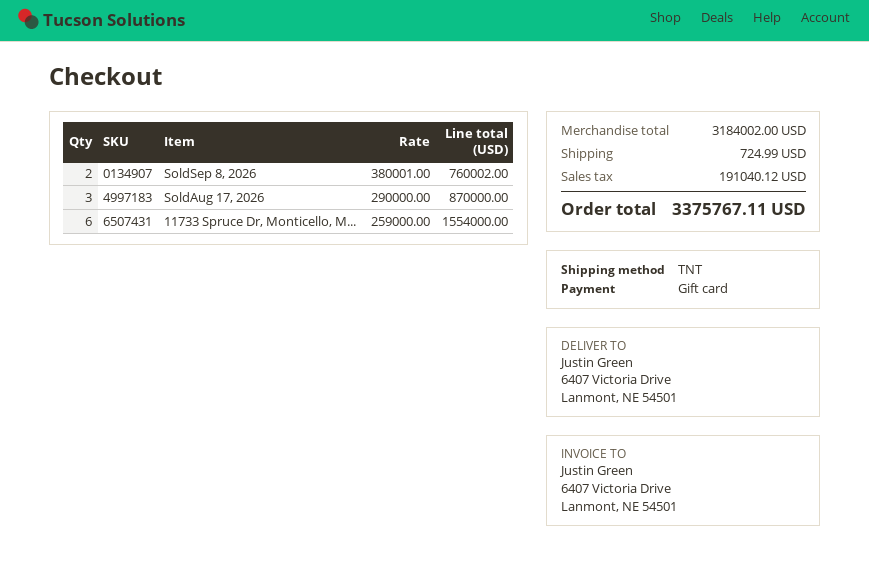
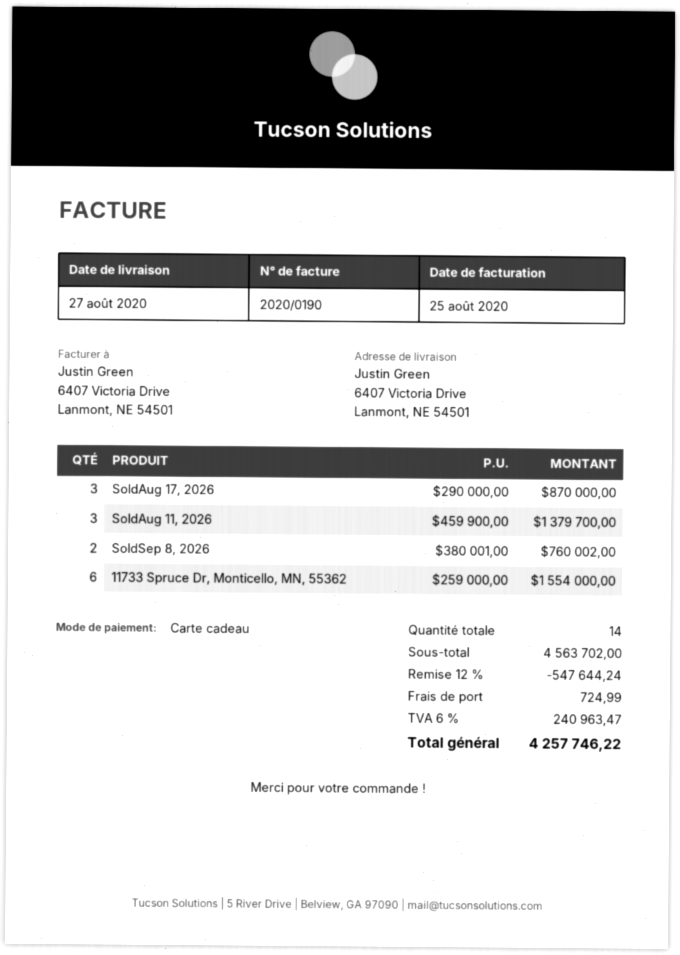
SoldAug 11, 2026: none -> 3 x 459900.00 = 1379700.00
subtotal: 3184002.00 -> 4563702.00
discount: none -> 12% = 547644.24
tax: 191040.12 -> 240963.47
total: 3375767.11 -> 4257746.22

